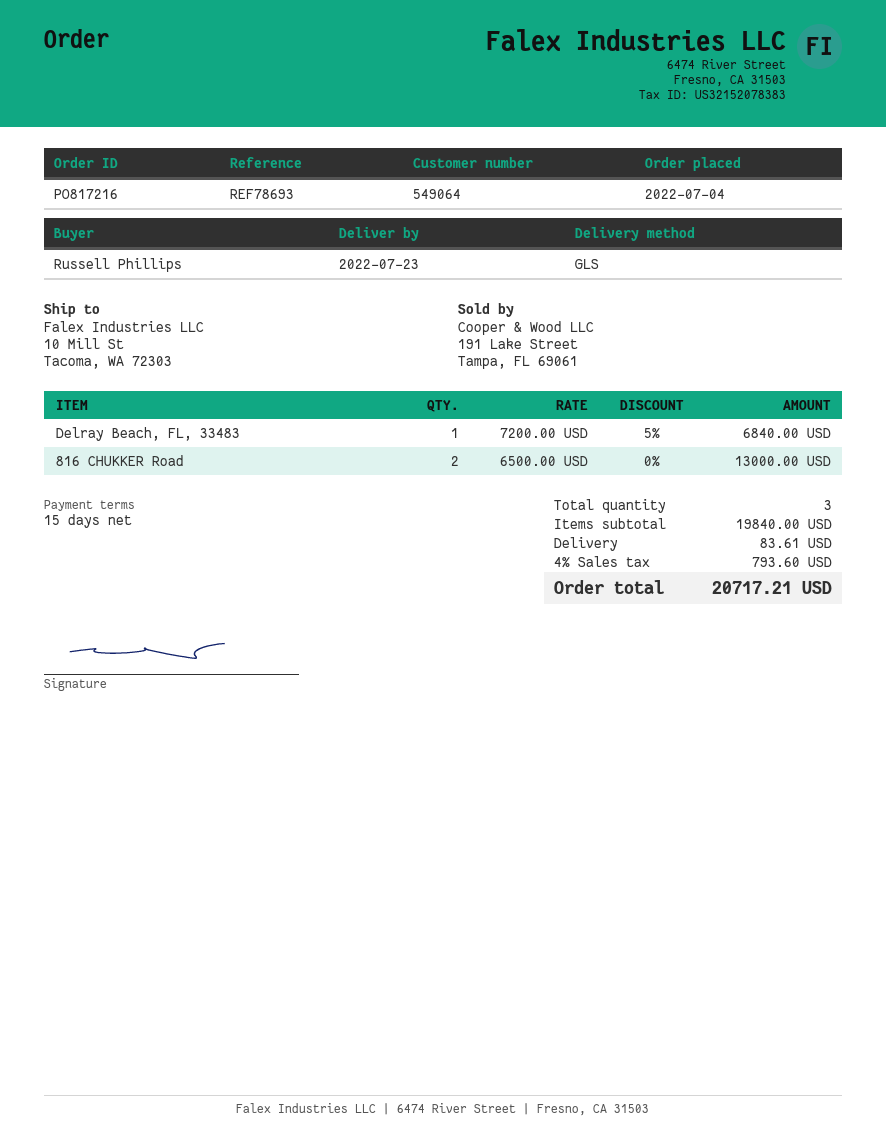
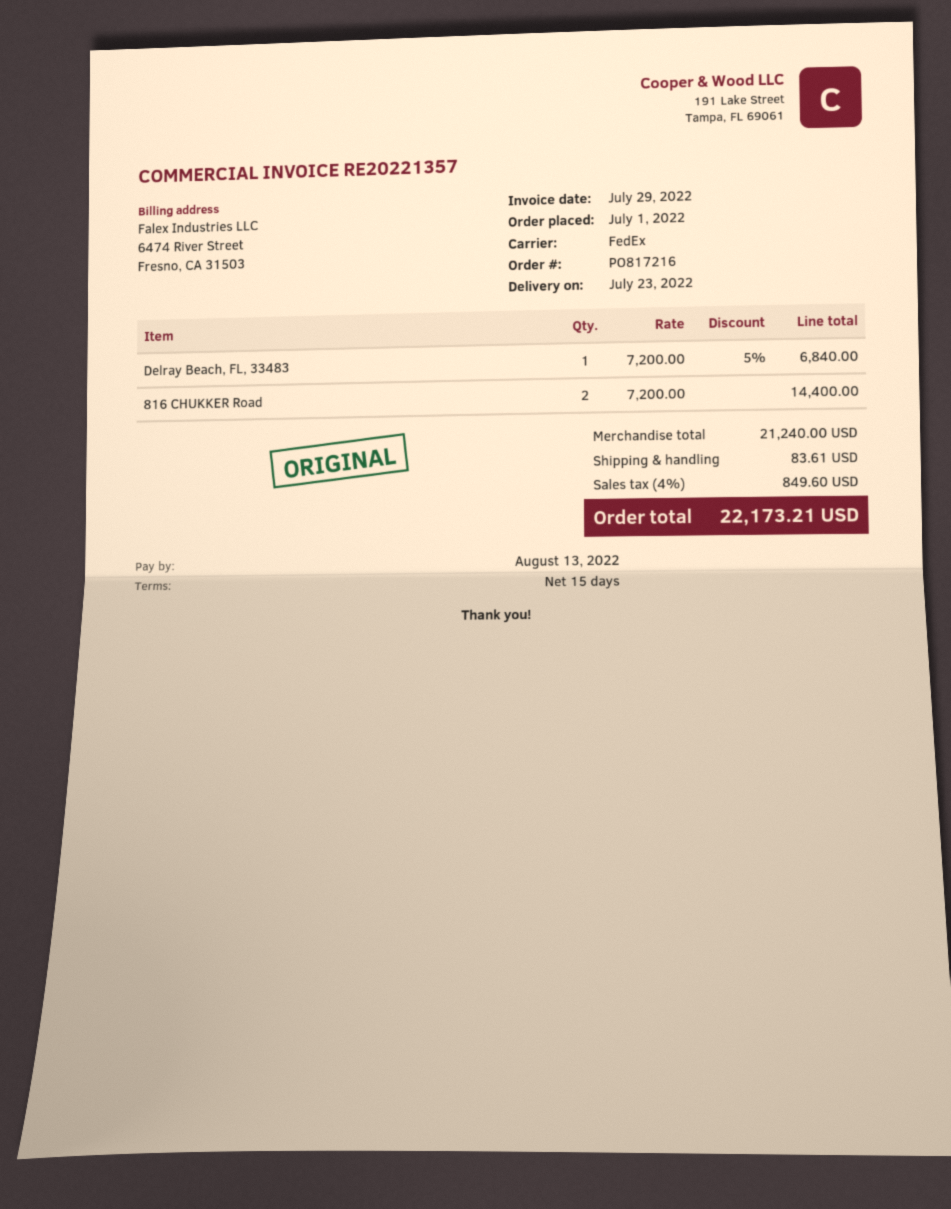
order date: 2022-07-04 -> 2022-07-01
shipping method: GLS -> FedEx
816 CHUKKER Road: 2 x 6500.00 = 13000.00 -> 2 x 7200.00 = 14400.00
subtotal: 19840.00 -> 21240.00
tax: 4% = 793.60 -> 4% = 849.60
total: 20717.21 -> 22173.21

